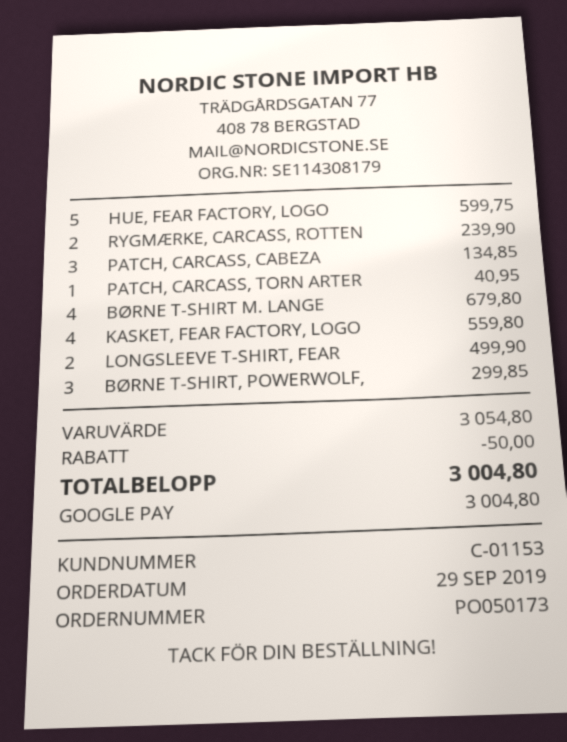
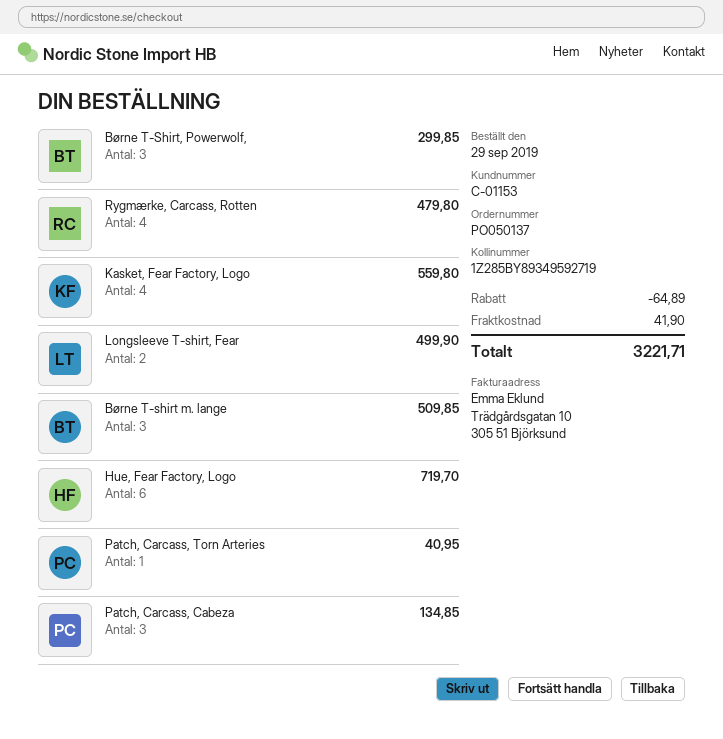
order number: PO050173 -> PO050137
HUE, FEAR FACTORY, LOGO: 5 for 599.75 -> 6 for 719.70
RYGMÆRKE, CARCASS, ROTTEN: 2 for 239.90 -> 4 for 479.80
BØRNE T-SHIRT M. LANGE: 4 for 679.80 -> 3 for 509.85
discount: 50.00 -> 64.89
shipping: none -> 41.90
total: 3004.80 -> 3221.71

